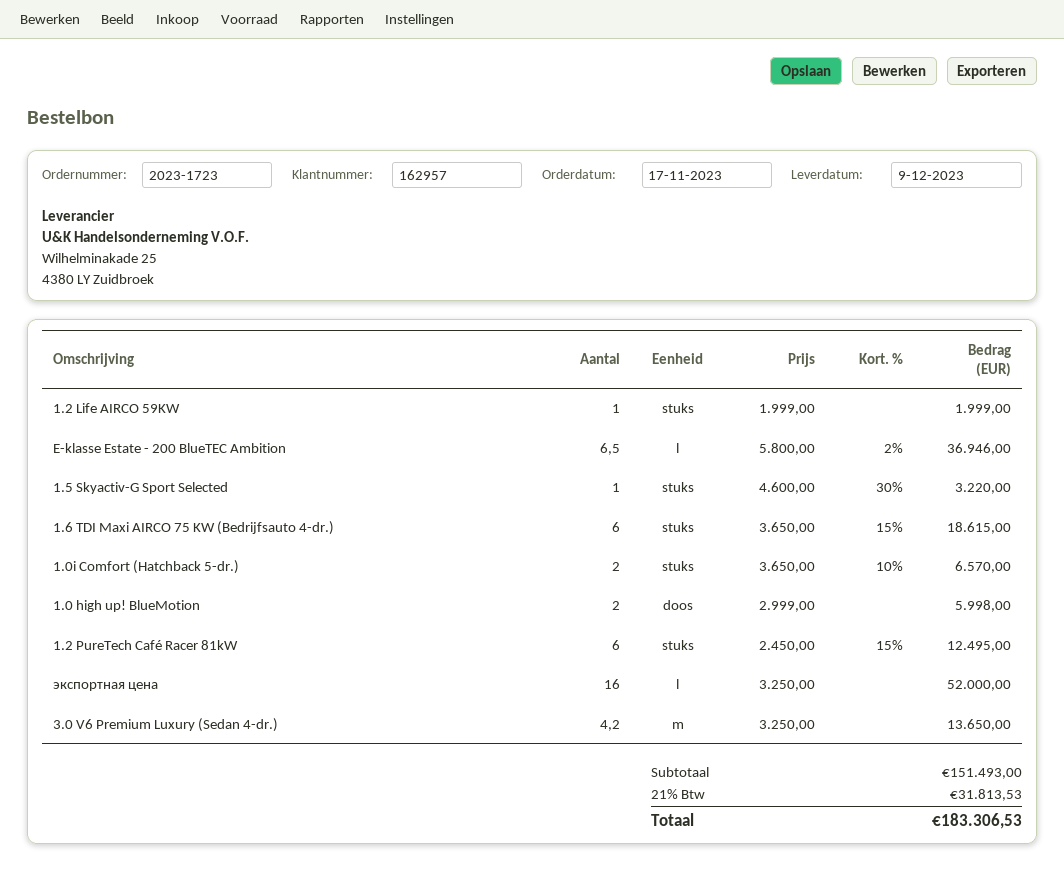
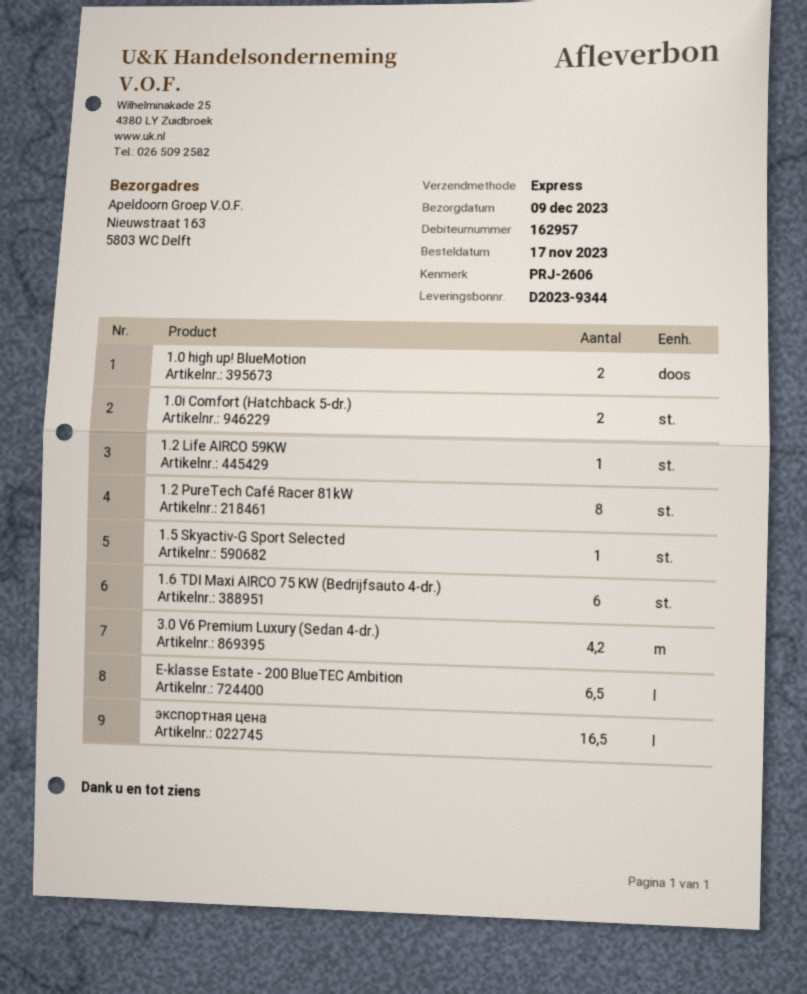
1.2 PureTech Café Racer 81kW: 6 -> 8
экспортная цена: 16 -> 16.5

